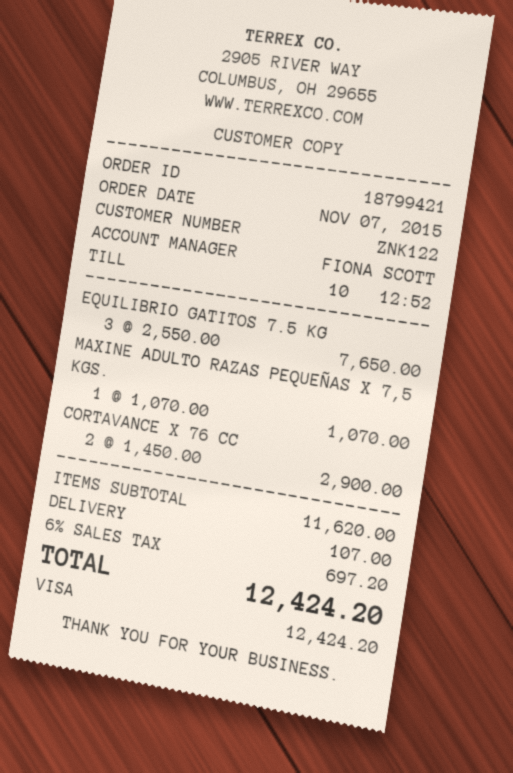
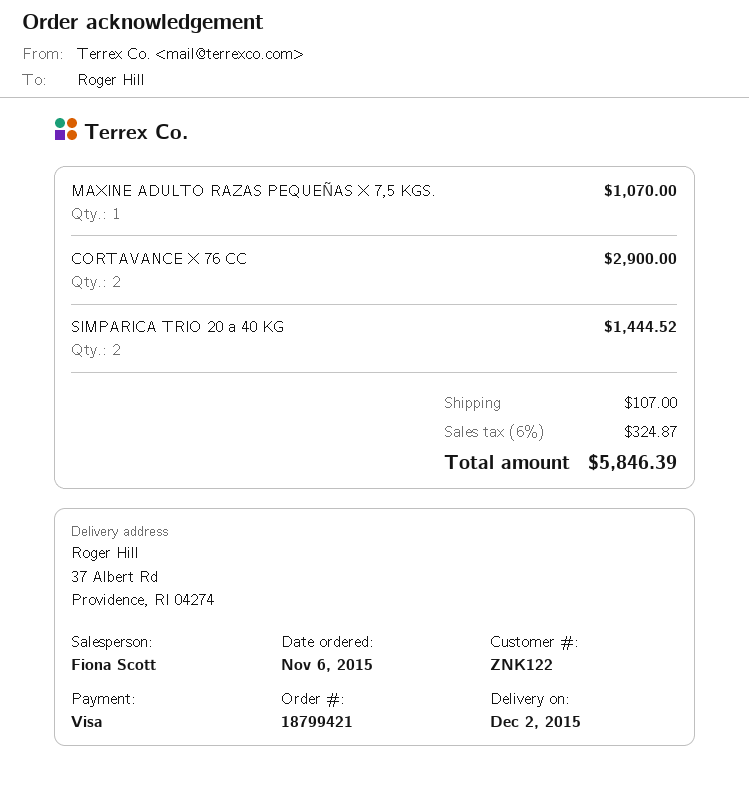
order date: 2015-11-07 -> 2015-11-06
EQUILIBRIO GATITOS 7.5 KG: 3 for 7650.00 -> none
SIMPARICA TRIO 20 a 40 KG: none -> 2 for 1444.52
tax: 6% = 697.20 -> 6% = 324.87
total: 12424.20 -> 5846.39

